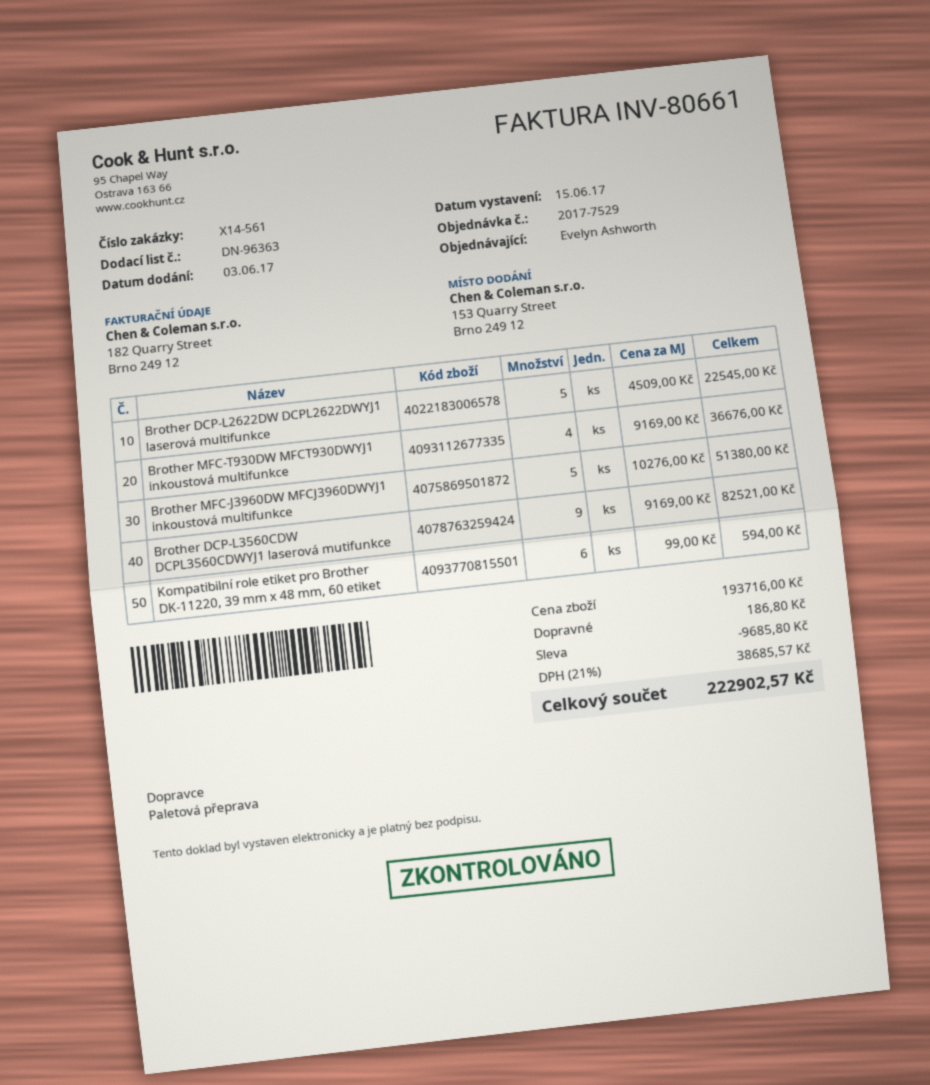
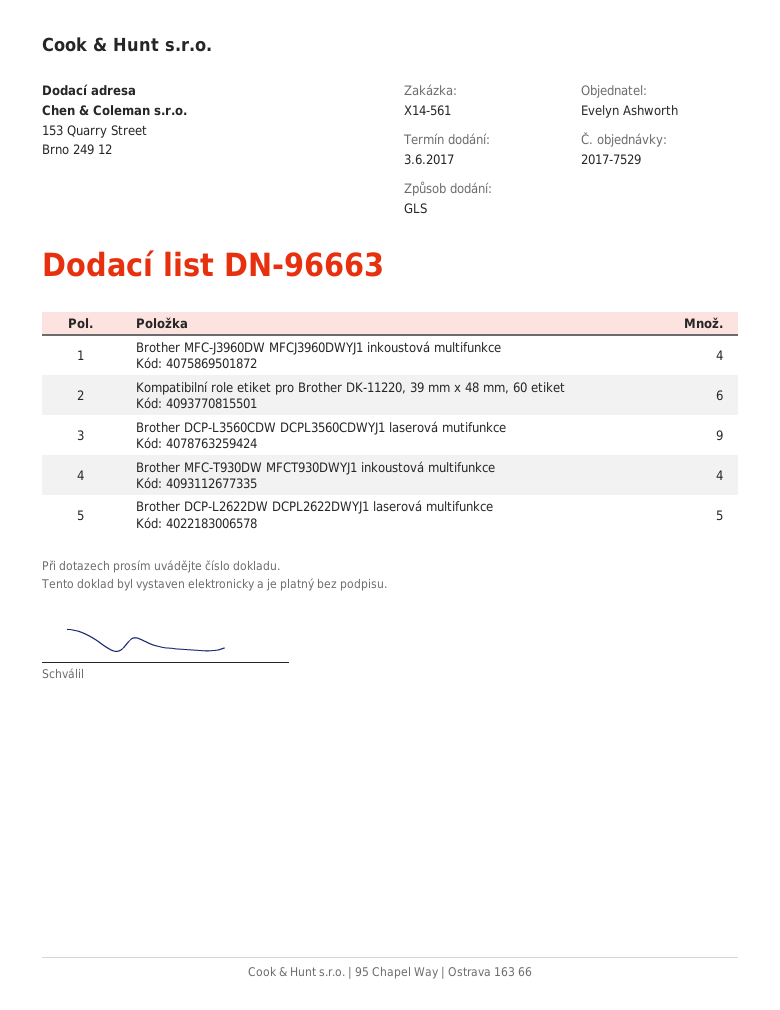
delivery note number: DN-96363 -> DN-96663
shipping method: pallet freight -> GLS
Brother MFC-J3960DW MFCJ3960DWYJ1 inkoustová multifunkce: 5 -> 4

